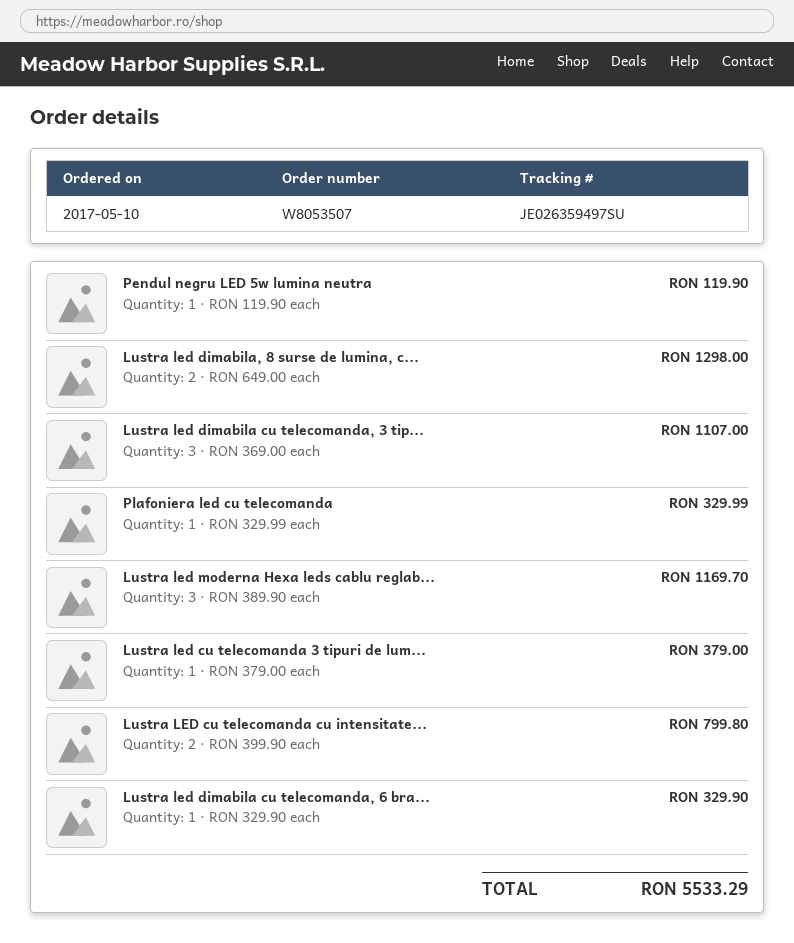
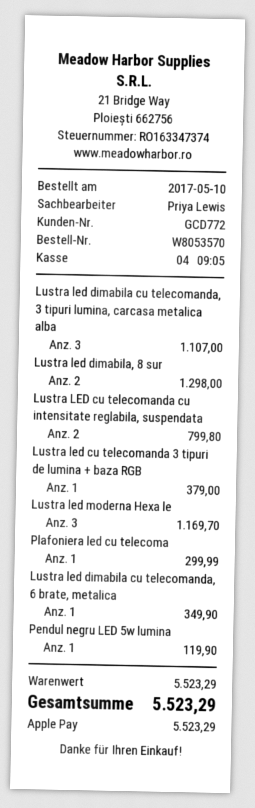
order number: W8053507 -> W8053570
Plafoniera led cu telecomanda: 1 for 329.99 -> 1 for 299.99
Lustra led dimabila cu telecomanda, 6 bra...: 1 for 329.90 -> 1 for 349.90
total: 5533.29 -> 5523.29

